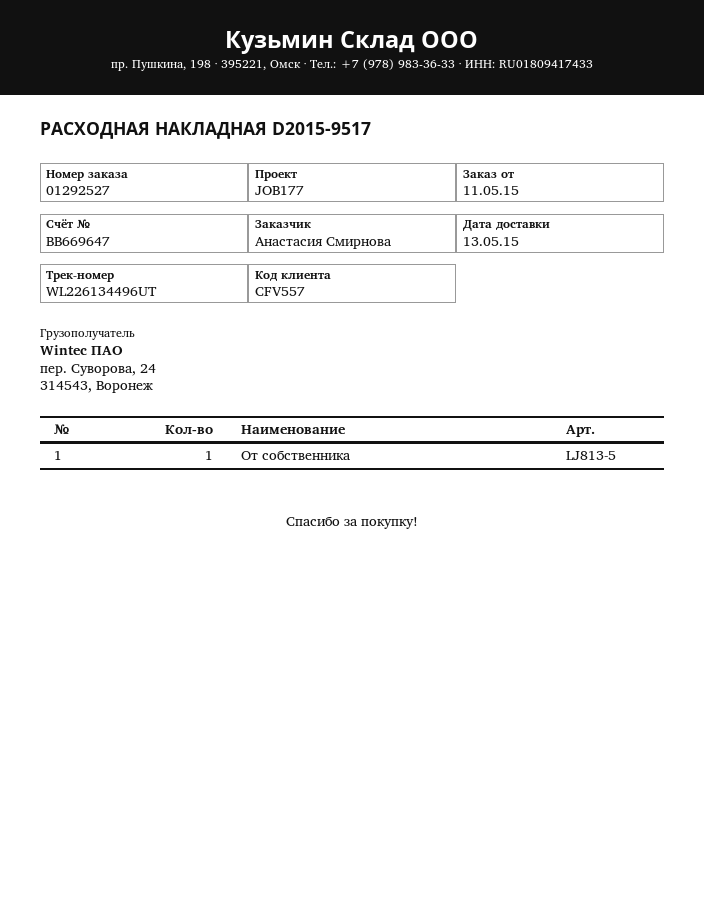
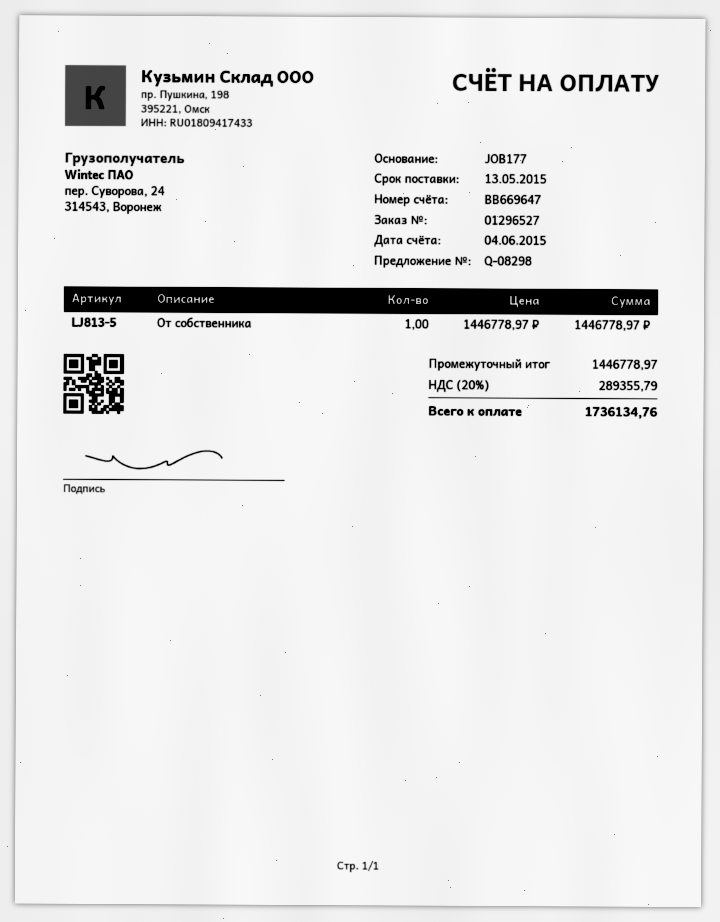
order number: 01292527 -> 01296527

